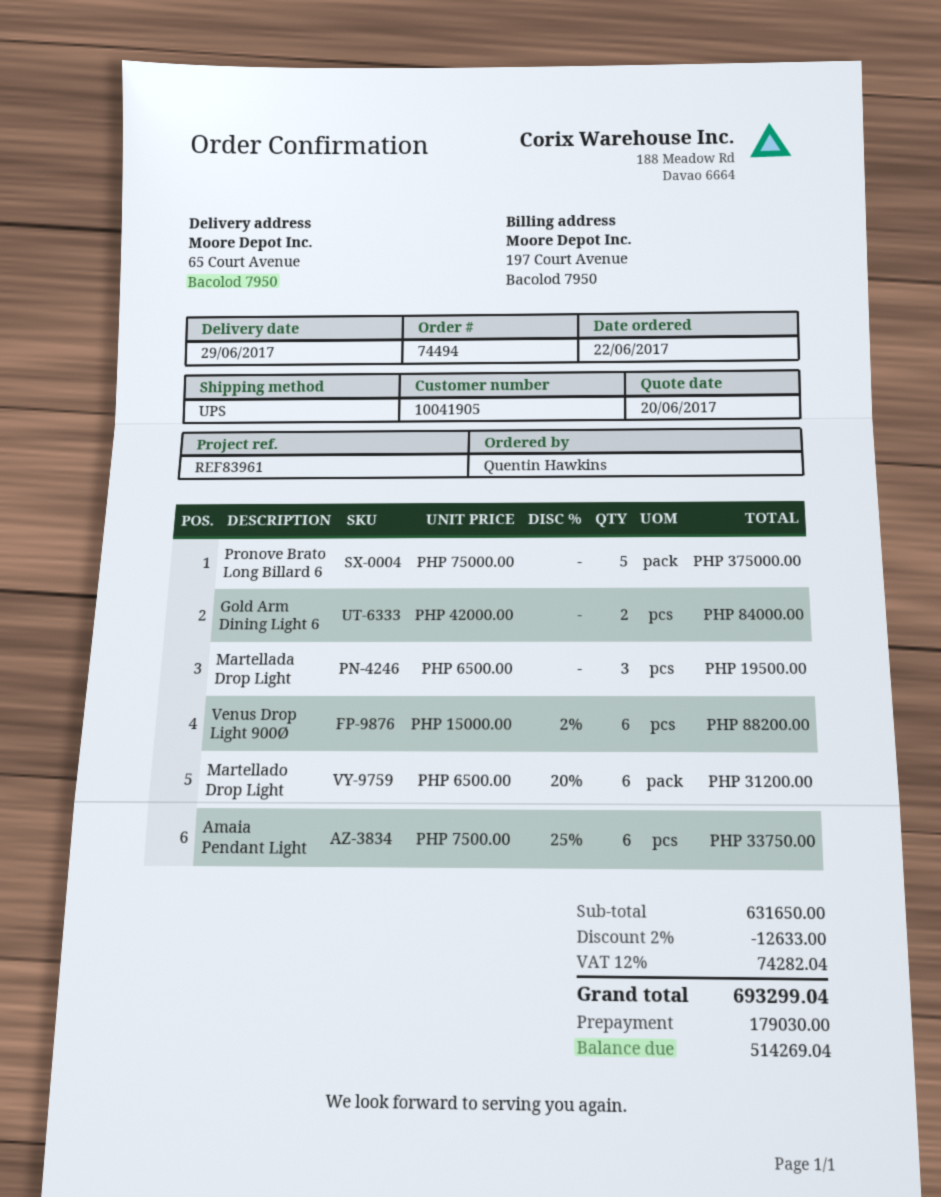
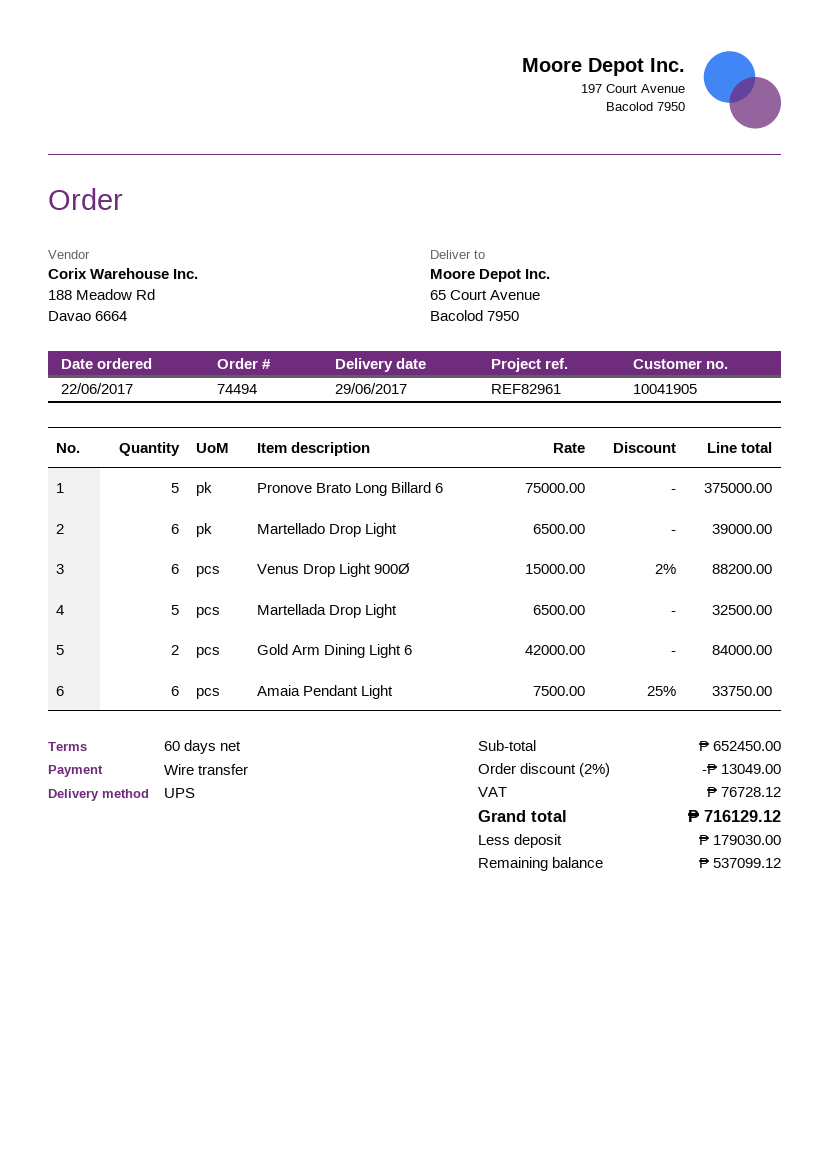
reference: REF83961 -> REF82961
Martellada Drop Light: 3 x 6500.00 = 19500.00 -> 5 x 6500.00 = 32500.00
Martellado Drop Light: 6 x 6500.00 - 20% = 31200.00 -> 6 x 6500.00 = 39000.00
subtotal: 631650.00 -> 652450.00
discount: 2% = 12633.00 -> 2% = 13049.00
tax: 74282.04 -> 76728.12
total: 693299.04 -> 716129.12
balance: 514269.04 -> 537099.12

